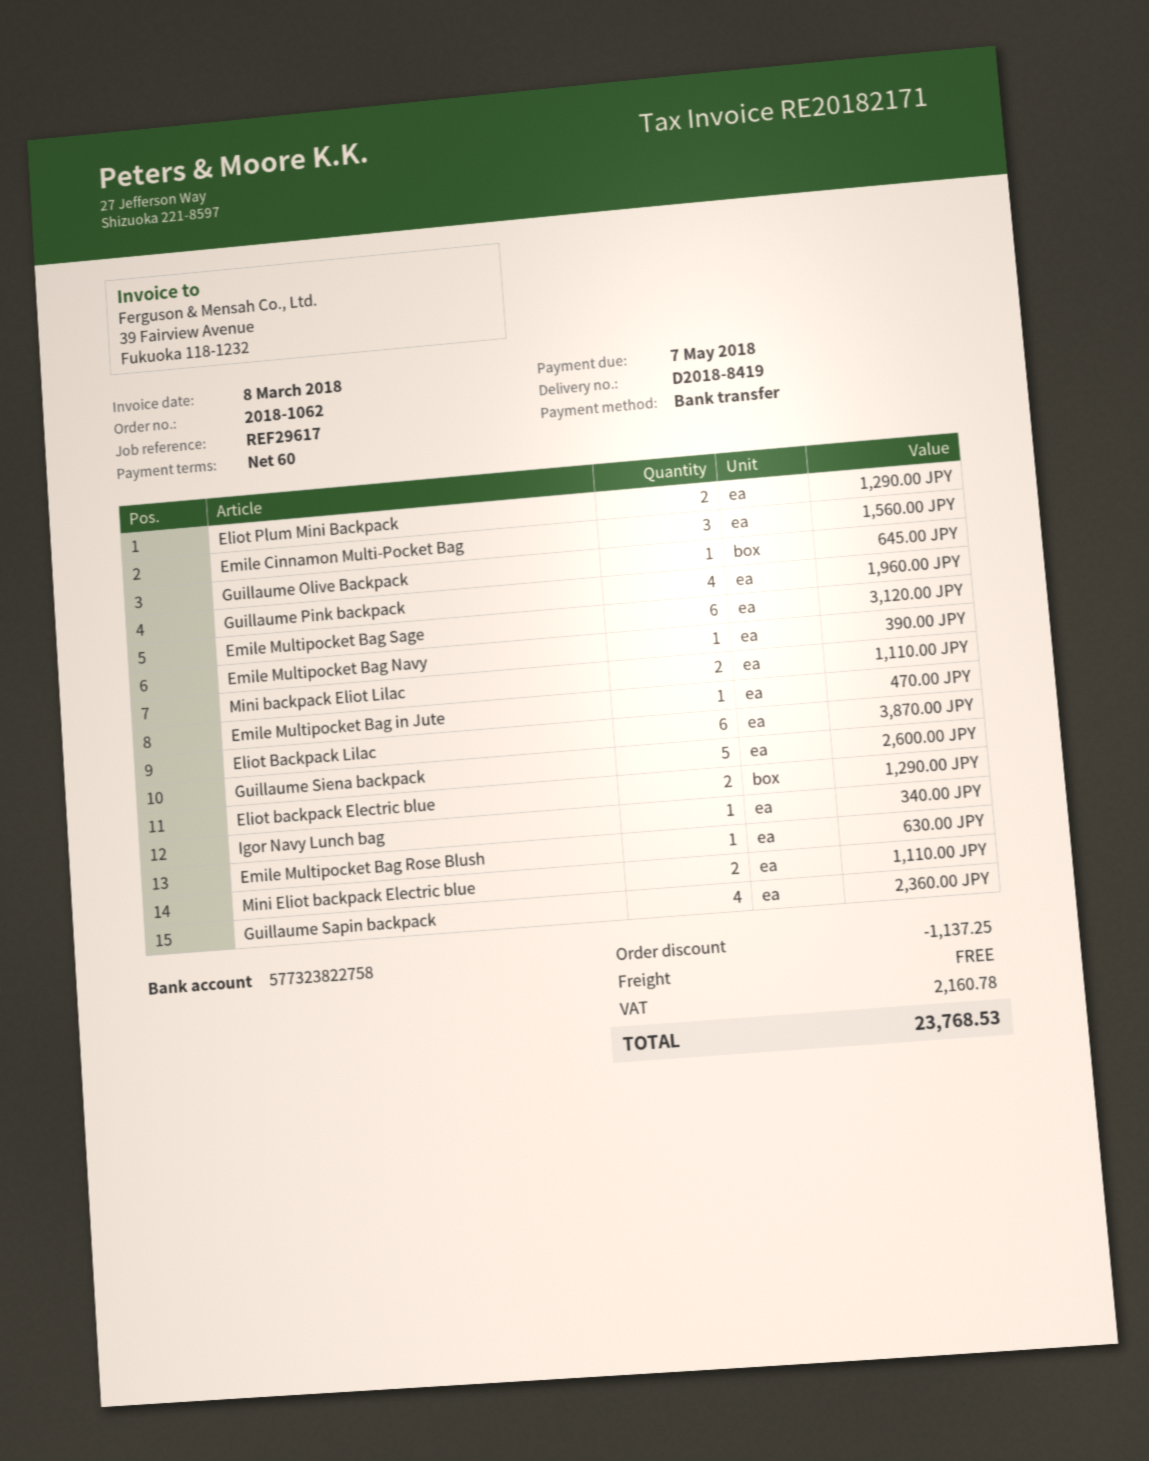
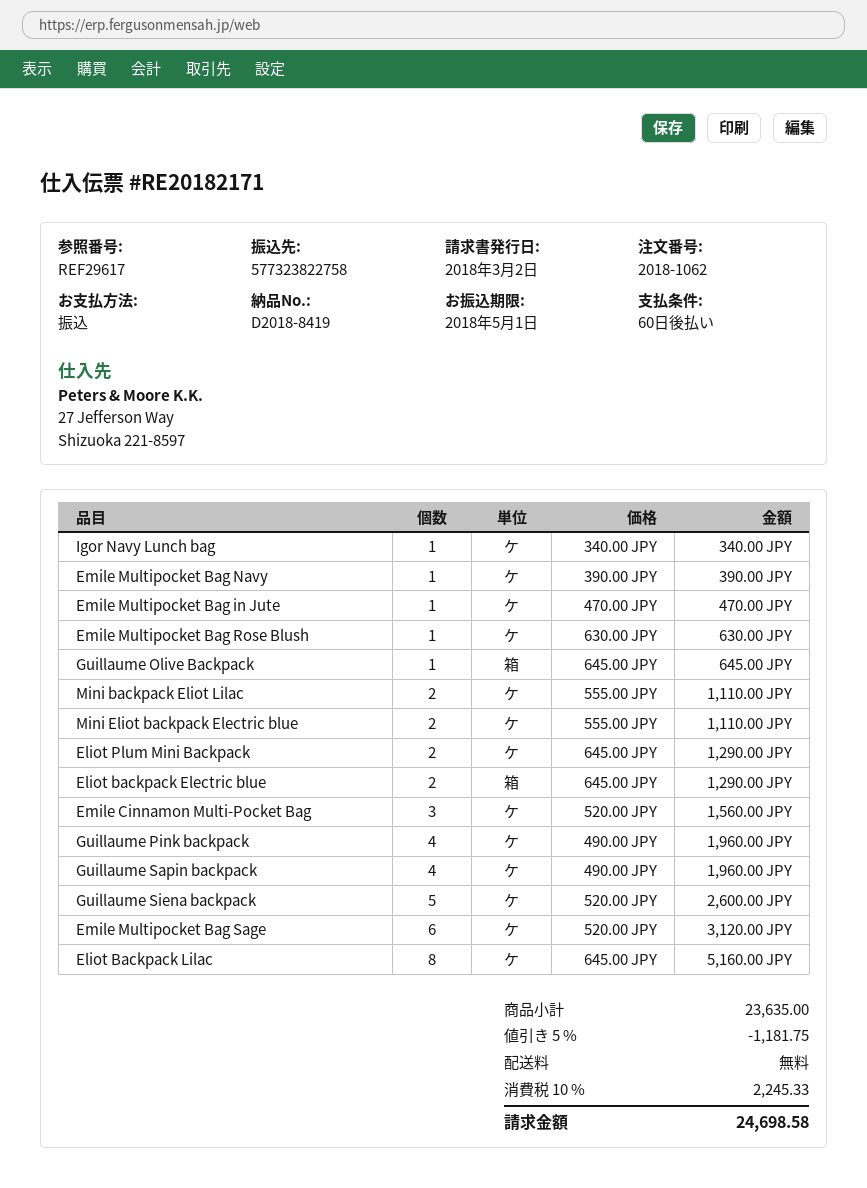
invoice date: 2018-03-08 -> 2018-03-02
due date: 2018-05-07 -> 2018-05-01
Eliot Backpack Lilac: 6 for 3870.00 -> 8 for 5160.00
Guillaume Sapin backpack: 4 for 2360.00 -> 4 for 1960.00
discount: 1137.25 -> 1181.75
tax: 2160.78 -> 2245.33
total: 23768.53 -> 24698.58

